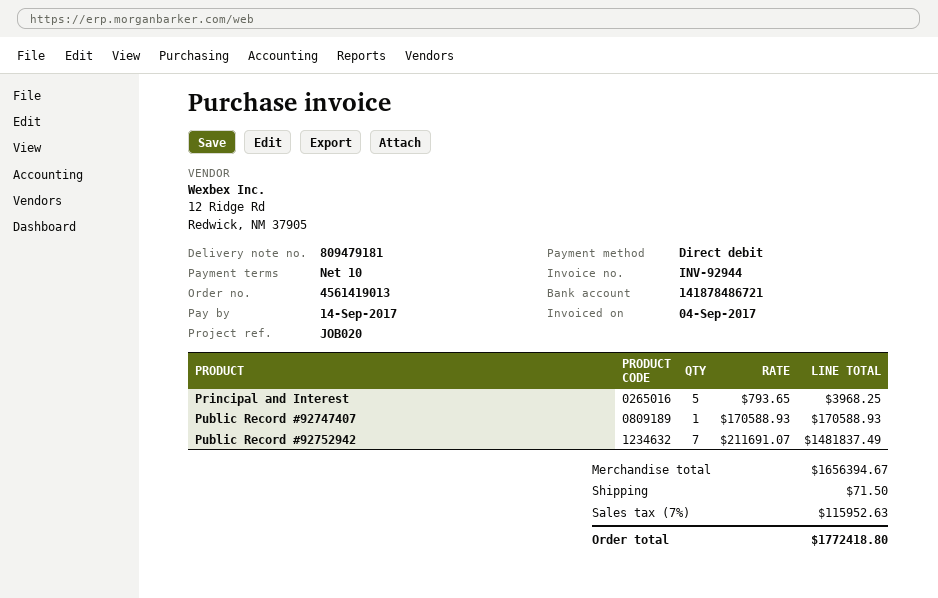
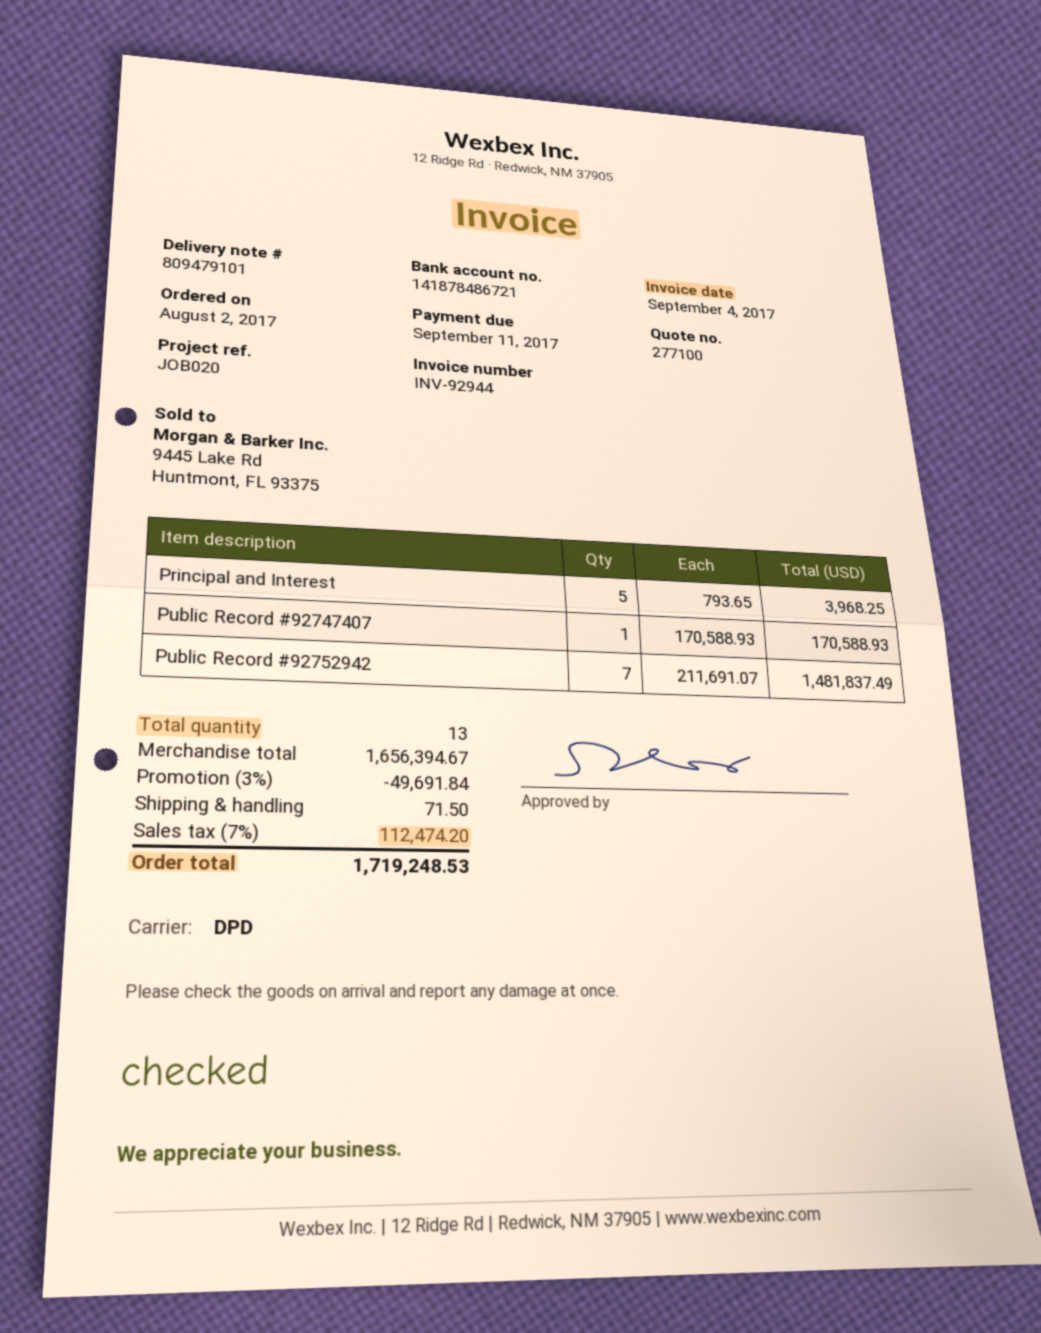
delivery note number: 809479181 -> 809479101
due date: 2017-09-14 -> 2017-09-11
discount: none -> 3% = 49691.84
tax: 7% = 115952.63 -> 7% = 112474.20
total: 1772418.80 -> 1719248.53

